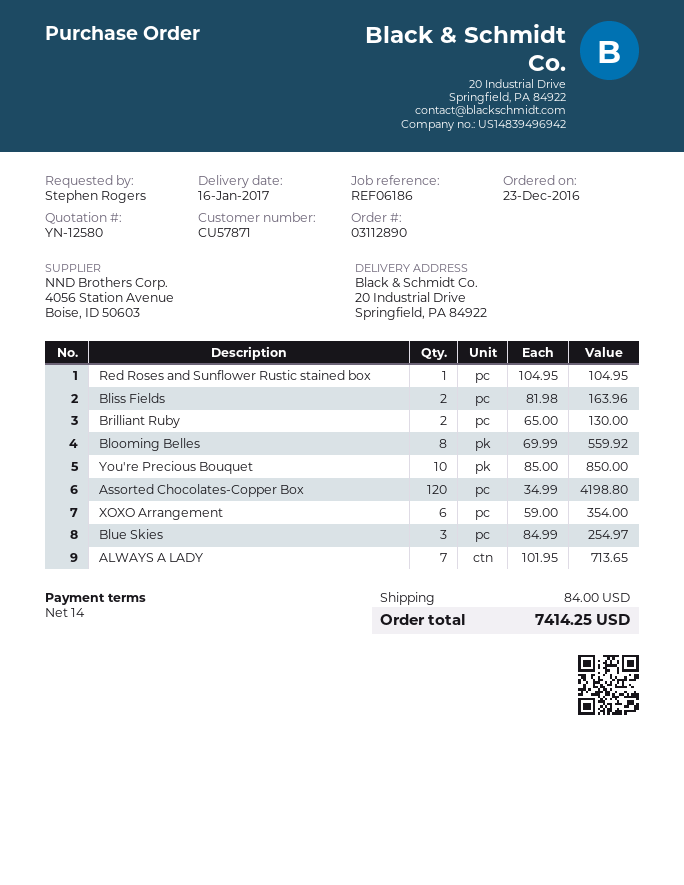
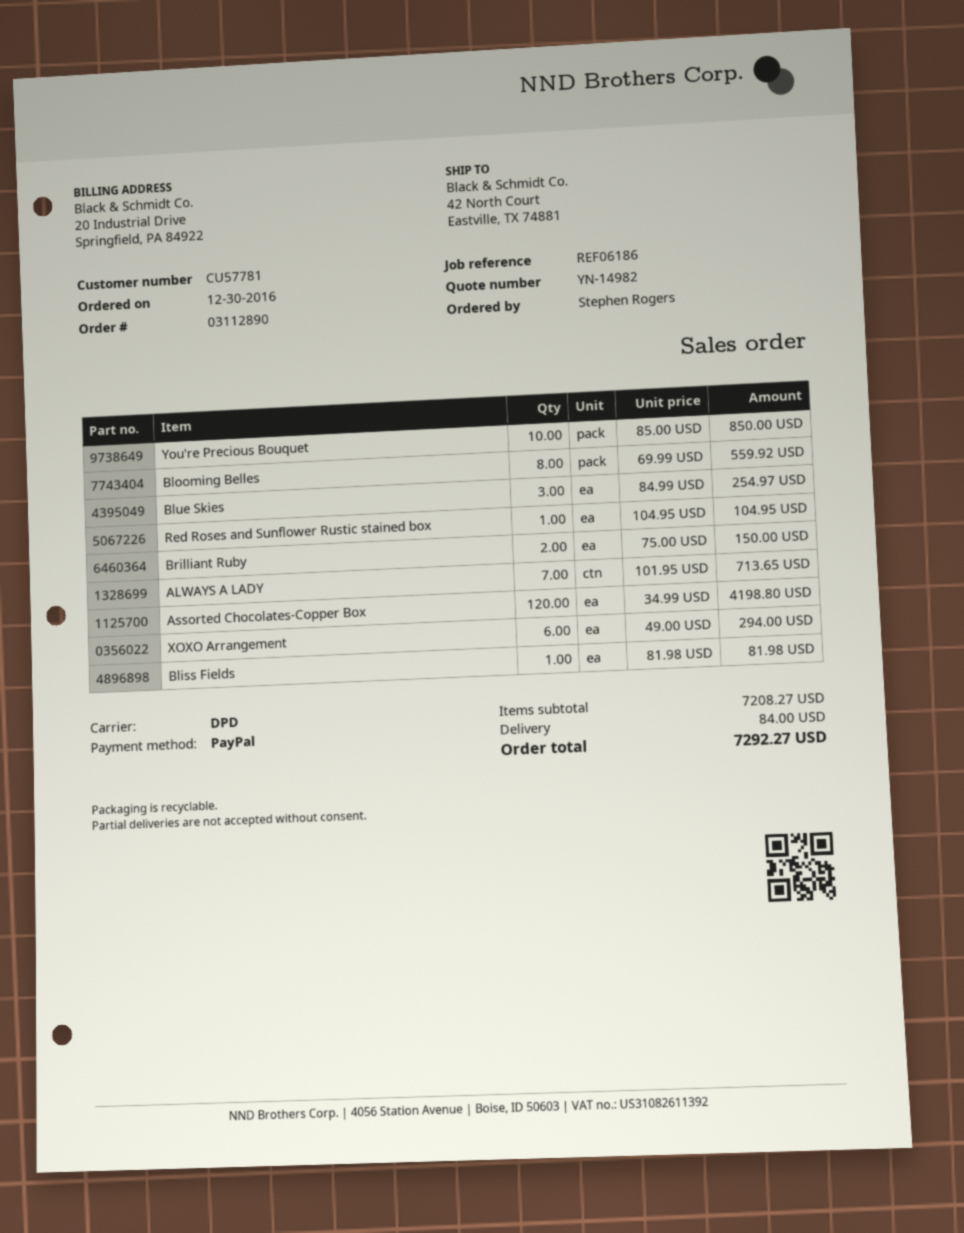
quote number: YN-12580 -> YN-14982
order date: 2016-12-23 -> 2016-12-30
customer number: CU57871 -> CU57781
ship to: 20 Industrial Drive, Springfield, PA 84922 -> 42 North Court, Eastville, TX 74881
Bliss Fields: 2 x 81.98 = 163.96 -> 1 x 81.98 = 81.98
Brilliant Ruby: 2 x 65.00 = 130.00 -> 2 x 75.00 = 150.00
XOXO Arrangement: 6 x 59.00 = 354.00 -> 6 x 49.00 = 294.00
total: 7414.25 -> 7292.27

